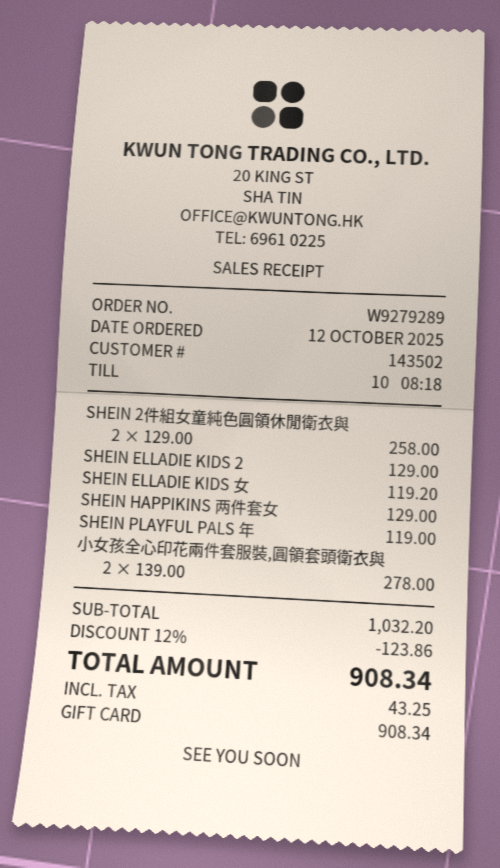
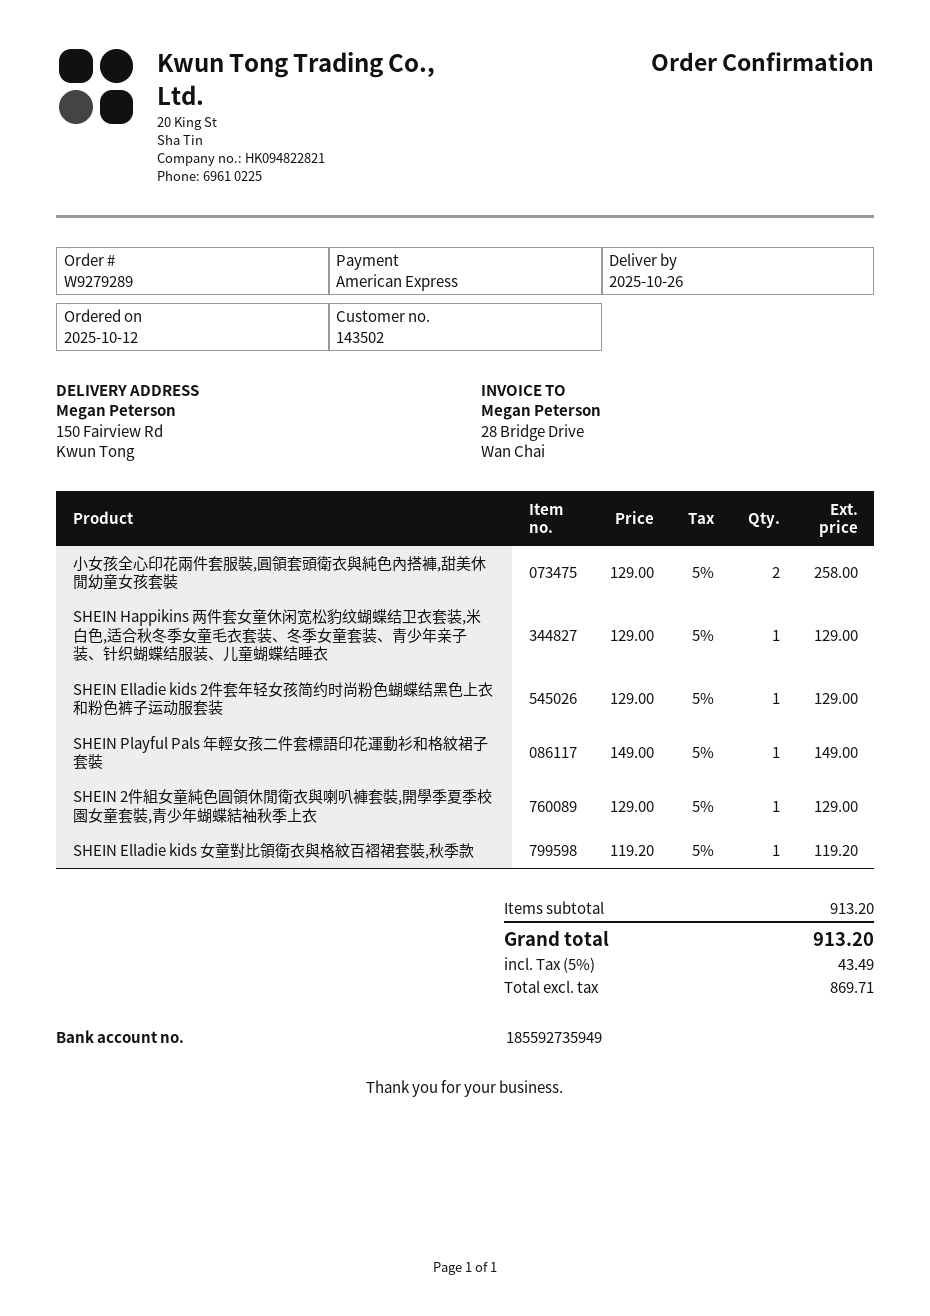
payment method: gift card -> American Express
SHEIN 2件組女童純色圓領休閒衛衣與: 2 x 129.00 = 258.00 -> 1 x 129.00 = 129.00
SHEIN PLAYFUL PALS 年: 1 x 119.00 = 119.00 -> 1 x 149.00 = 149.00
小女孩全心印花兩件套服裝,圓領套頭衛衣與: 2 x 139.00 = 278.00 -> 2 x 129.00 = 258.00
subtotal: 1032.20 -> 913.20
discount: 12% = 123.86 -> none
tax: 43.25 -> 43.49
total: 908.34 -> 913.20

